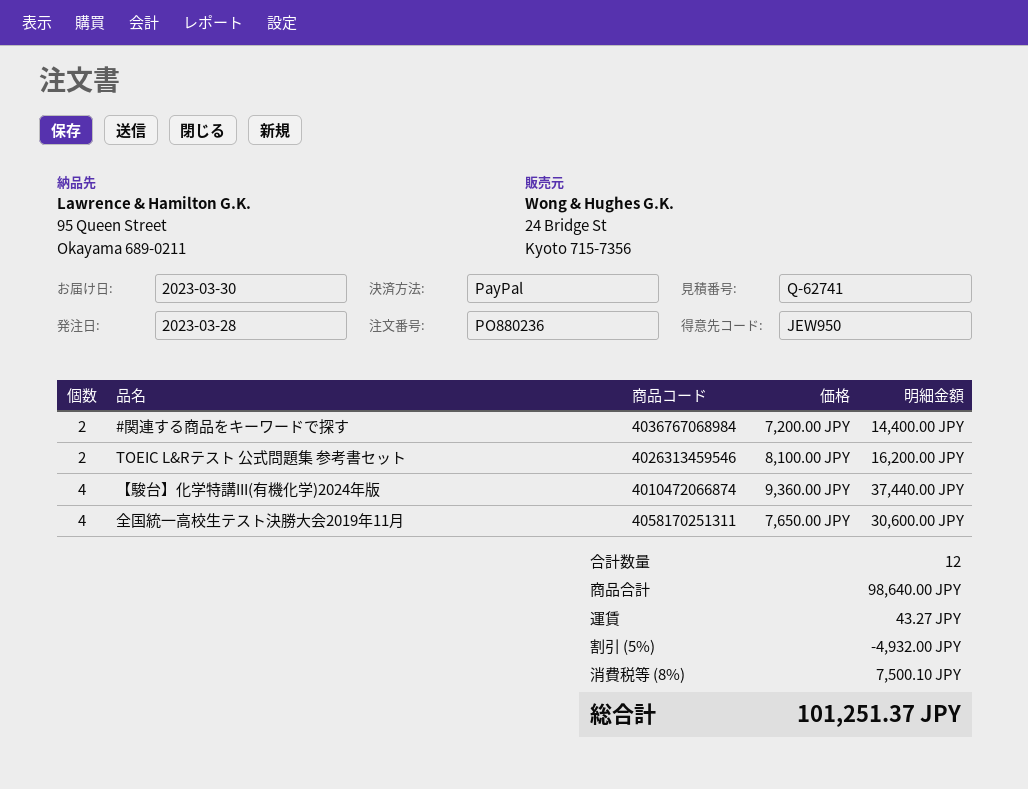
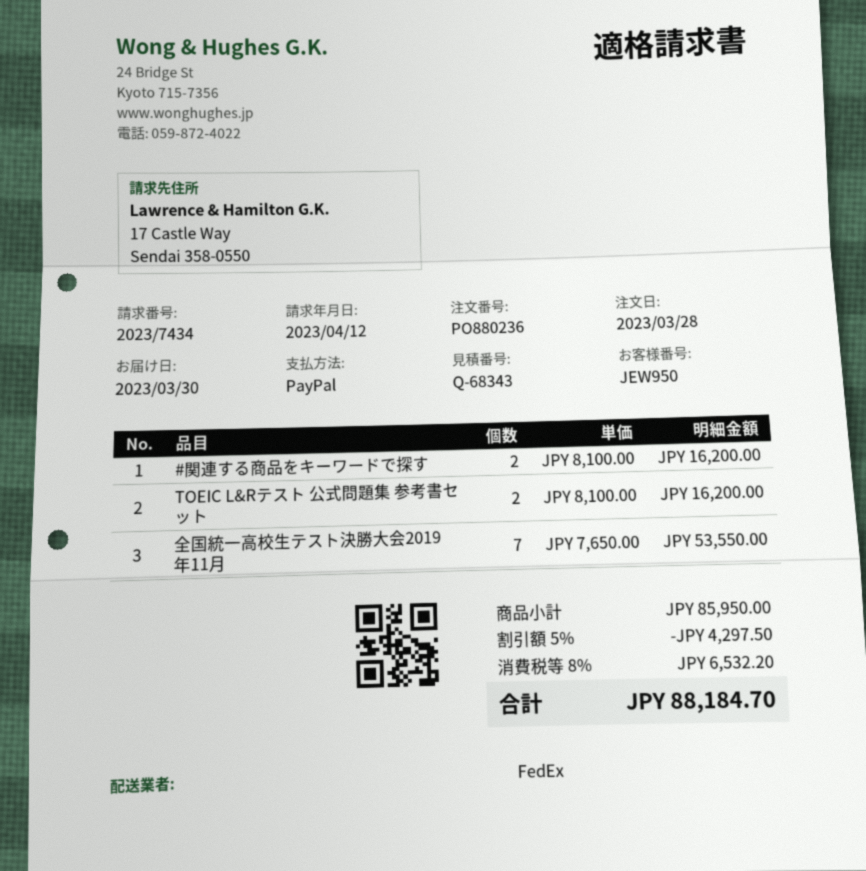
quote number: Q-62741 -> Q-68343
#関連する商品をキーワードで探す: 2 x 7200.00 = 14400.00 -> 2 x 8100.00 = 16200.00
【駿台】化学特講III(有機化学)2024年版: 4 x 9360.00 = 37440.00 -> none
全国統一高校生テスト決勝大会2019年11月: 4 x 7650.00 = 30600.00 -> 7 x 7650.00 = 53550.00
subtotal: 98640.00 -> 85950.00
discount: 5% = 4932.00 -> 5% = 4297.50
shipping: 43.27 -> none
tax: 8% = 7500.10 -> 8% = 6532.20
total: 101251.37 -> 88184.70

